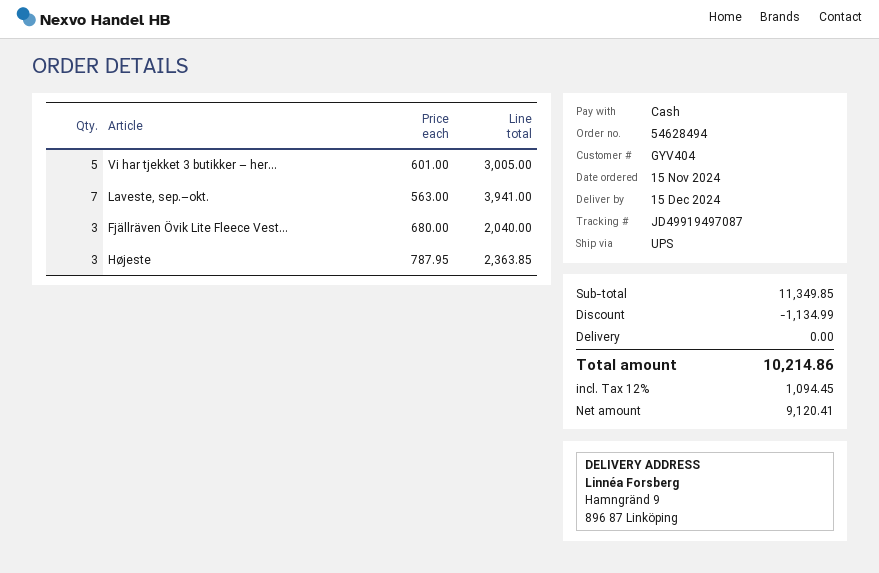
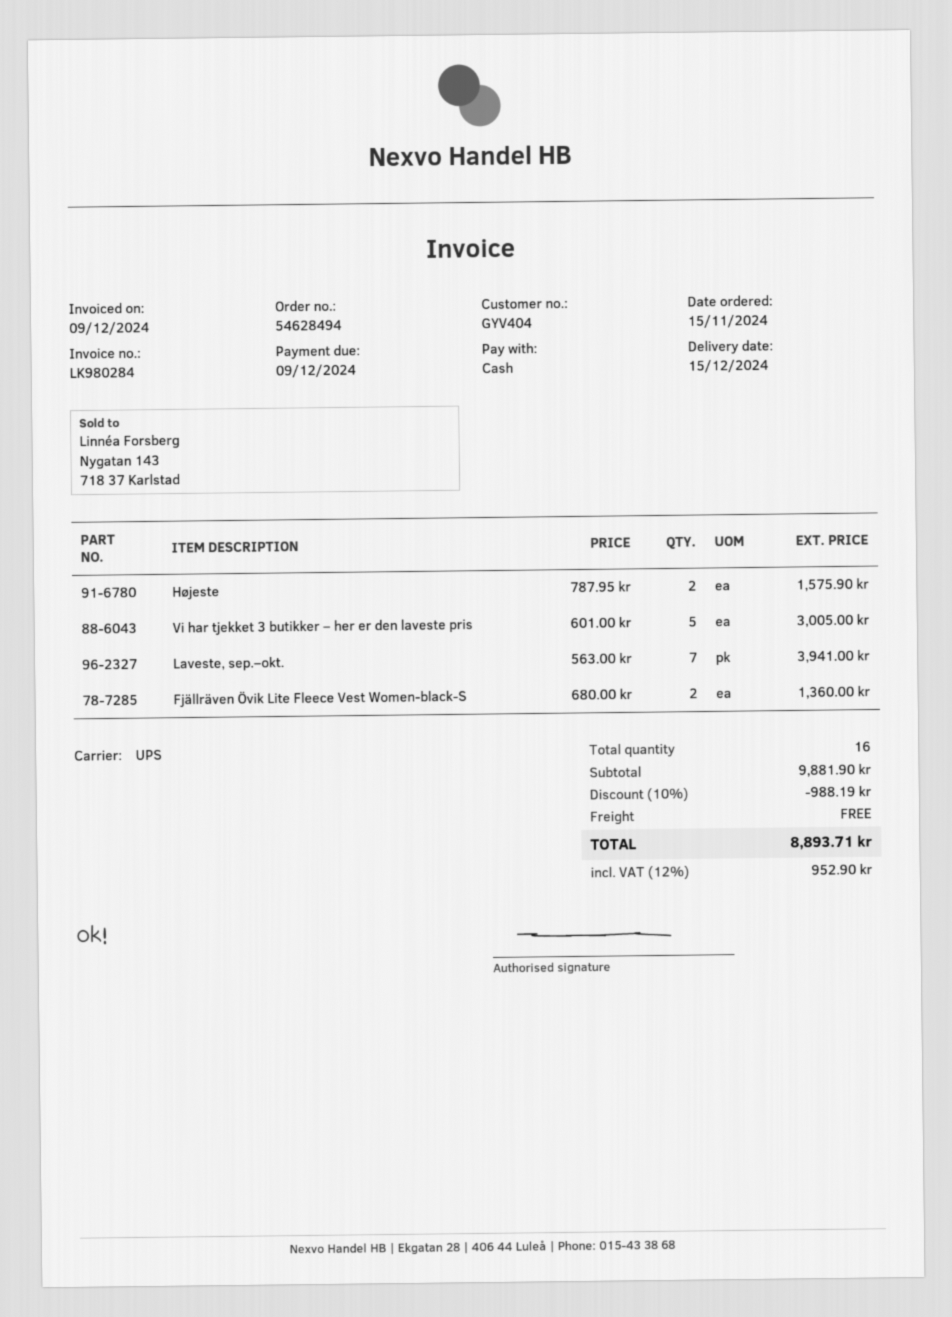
Fjällräven Övik Lite Fleece Vest...: 3 x 680.00 = 2040.00 -> 2 x 680.00 = 1360.00
Højeste: 3 x 787.95 = 2363.85 -> 2 x 787.95 = 1575.90
subtotal: 11349.85 -> 9881.90
discount: 1134.99 -> 988.19
tax: 12% = 1094.45 -> 12% = 952.90
total: 10214.86 -> 8893.71

